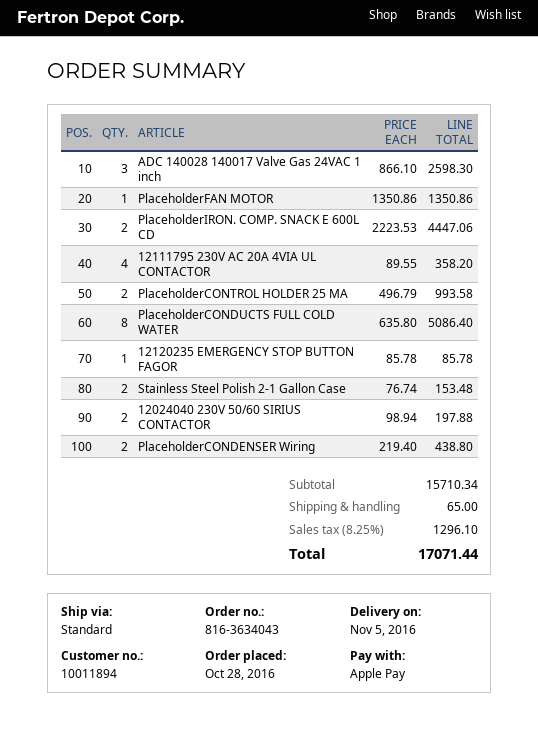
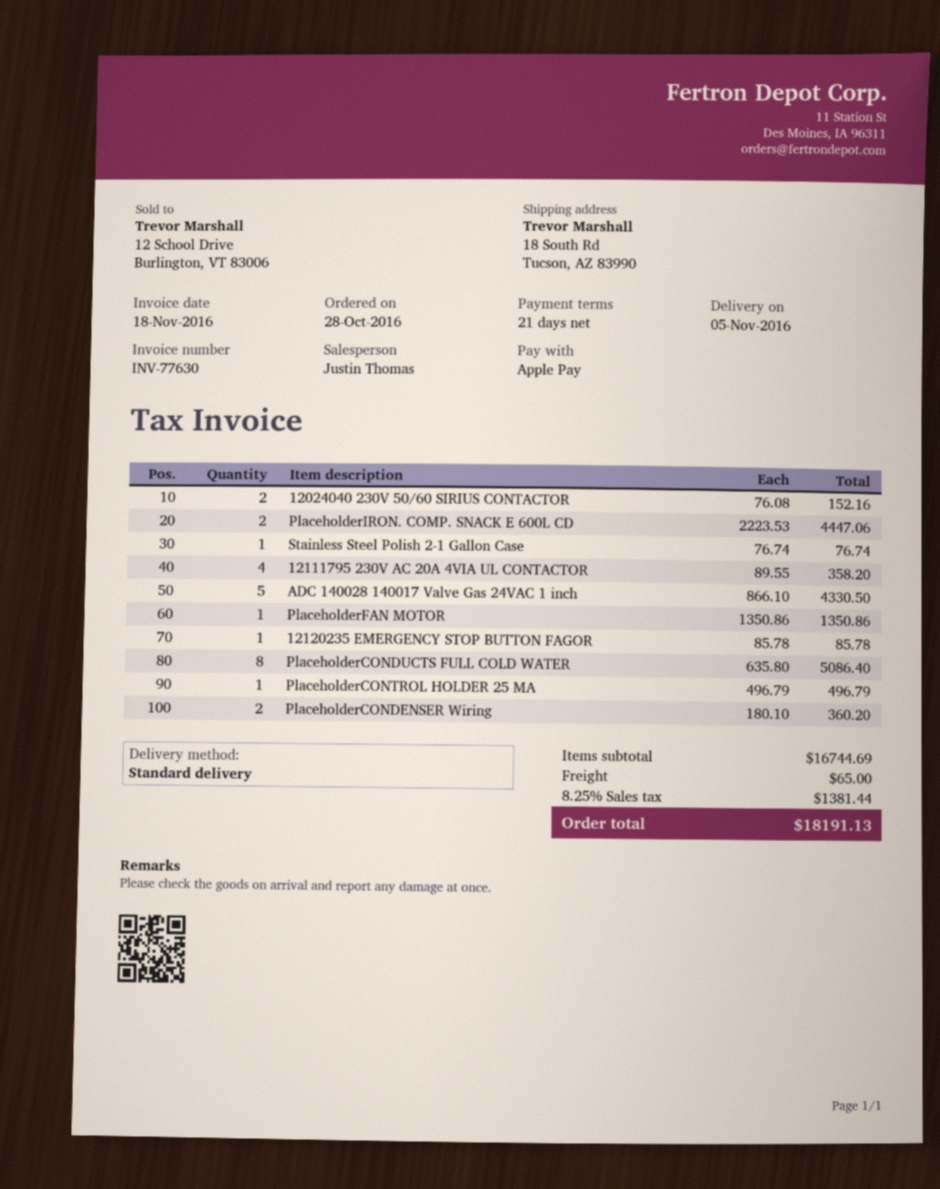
ADC 140028 140017 Valve Gas 24VAC 1 inch: 3 x 866.10 = 2598.30 -> 5 x 866.10 = 4330.50
PlaceholderCONTROL HOLDER 25 MA: 2 x 496.79 = 993.58 -> 1 x 496.79 = 496.79
Stainless Steel Polish 2-1 Gallon Case: 2 x 76.74 = 153.48 -> 1 x 76.74 = 76.74
12024040 230V 50/60 SIRIUS CONTACTOR: 2 x 98.94 = 197.88 -> 2 x 76.08 = 152.16
PlaceholderCONDENSER Wiring: 2 x 219.40 = 438.80 -> 2 x 180.10 = 360.20
subtotal: 15710.34 -> 16744.69
tax: 8.25% = 1296.10 -> 8.25% = 1381.44
total: 17071.44 -> 18191.13

